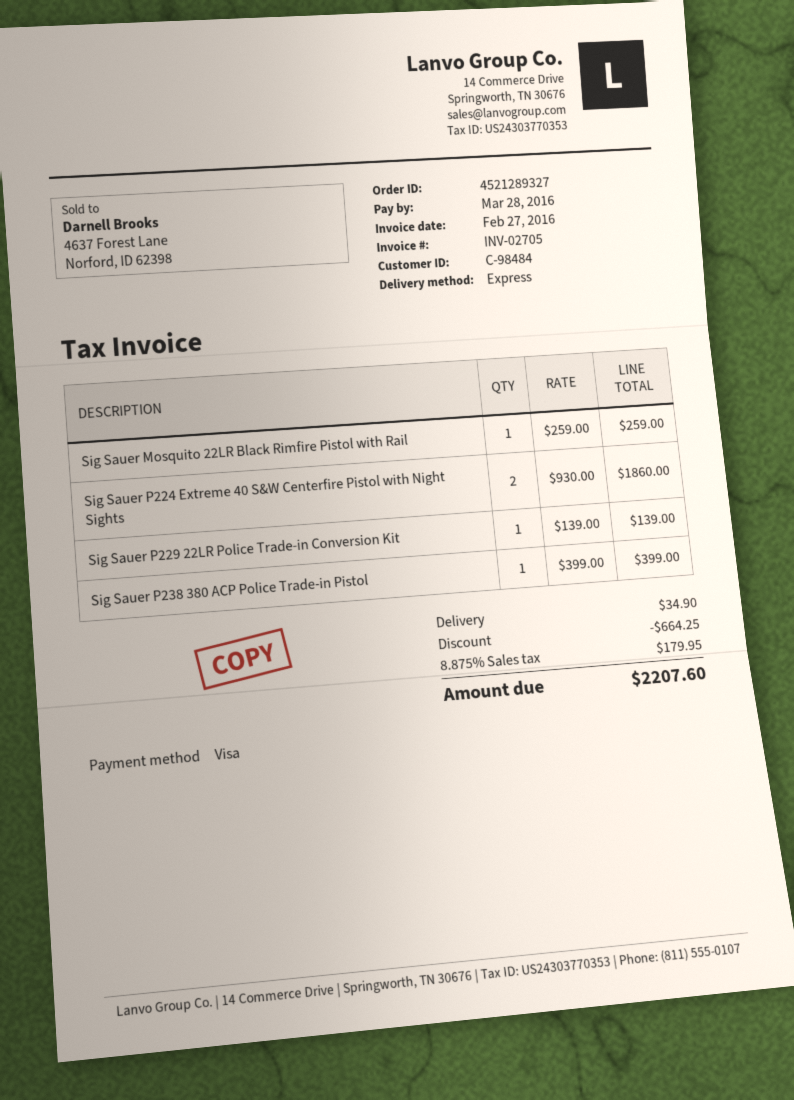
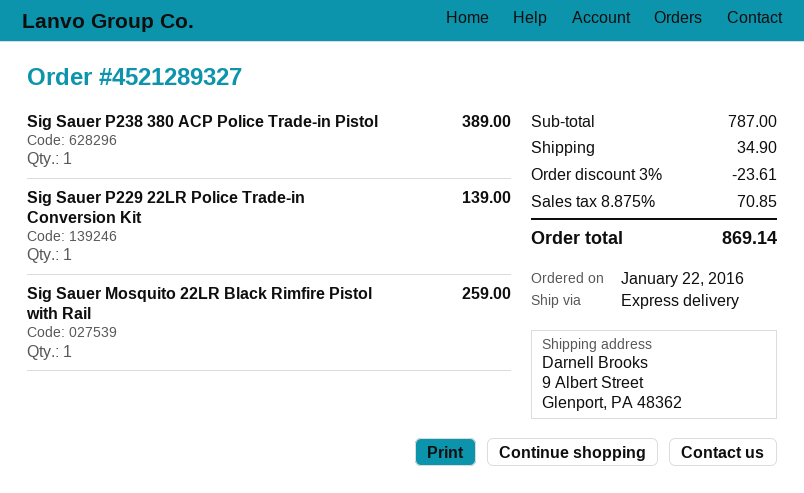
Sig Sauer P224 Extreme 40 S&W Centerfire Pistol with Night Sights: 2 for 1860.00 -> none
Sig Sauer P238 380 ACP Police Trade-in Pistol: 1 for 399.00 -> 1 for 389.00
discount: 664.25 -> 23.61
tax: 8.875% = 179.95 -> 8.875% = 70.85
total: 2207.60 -> 869.14

